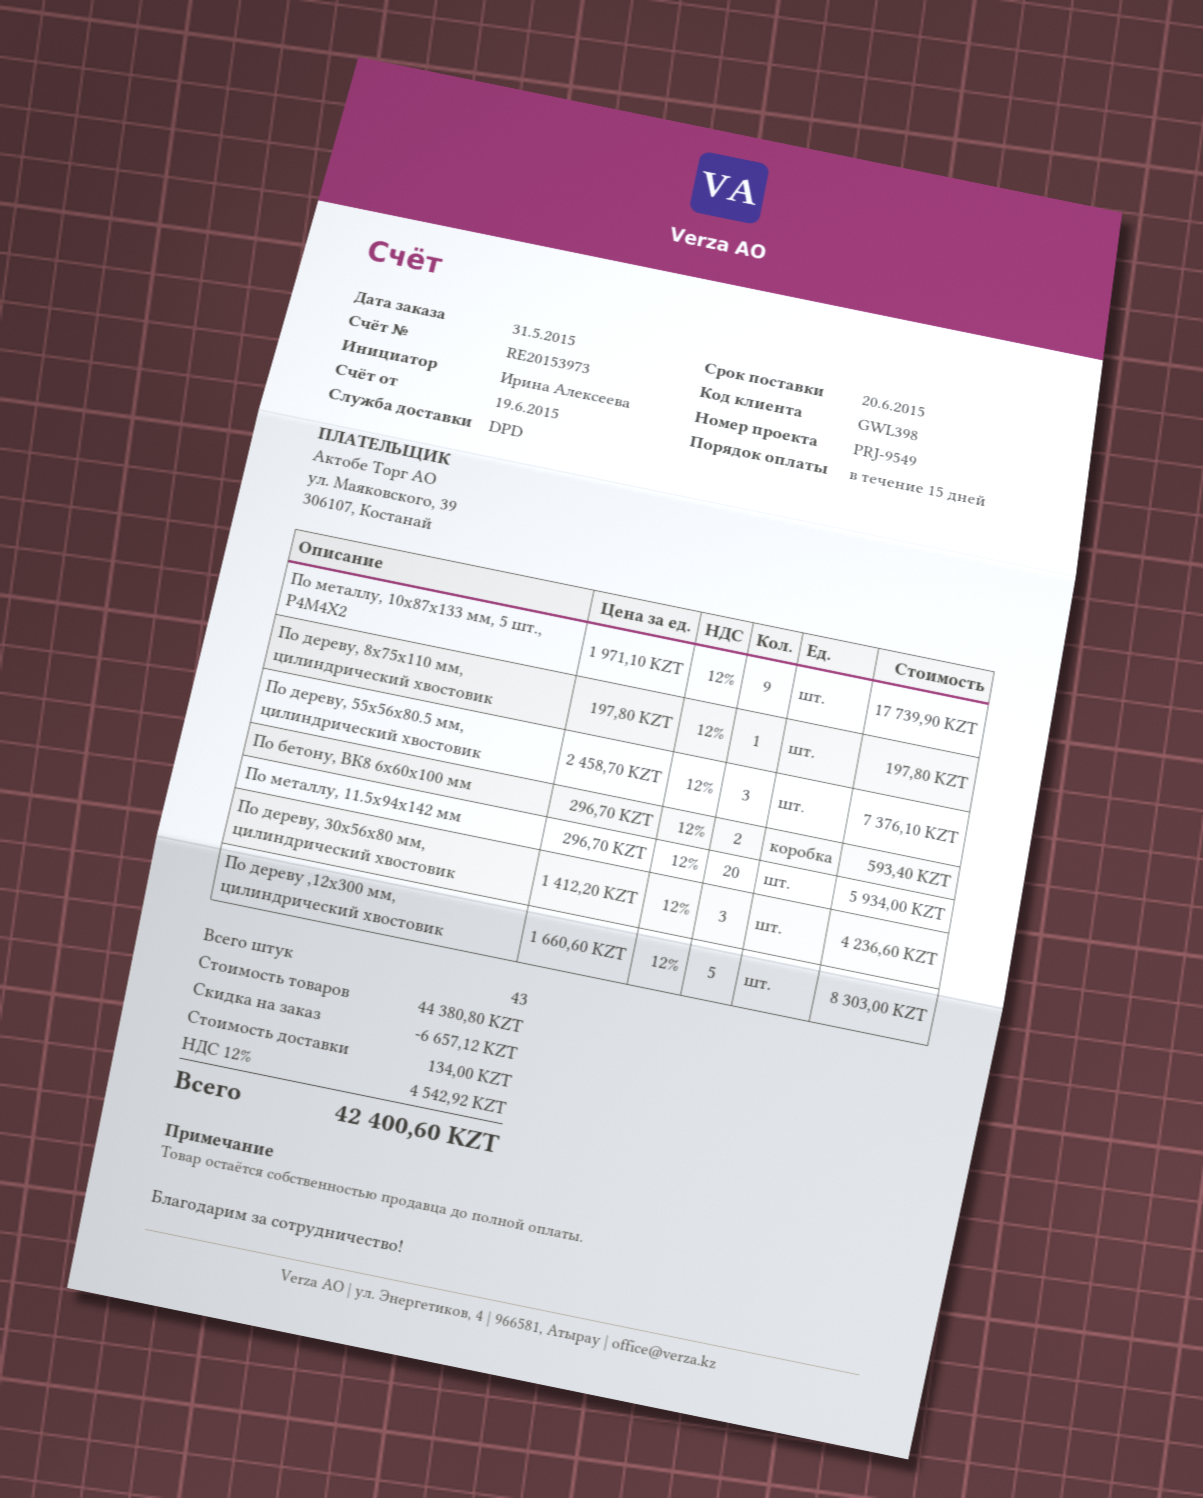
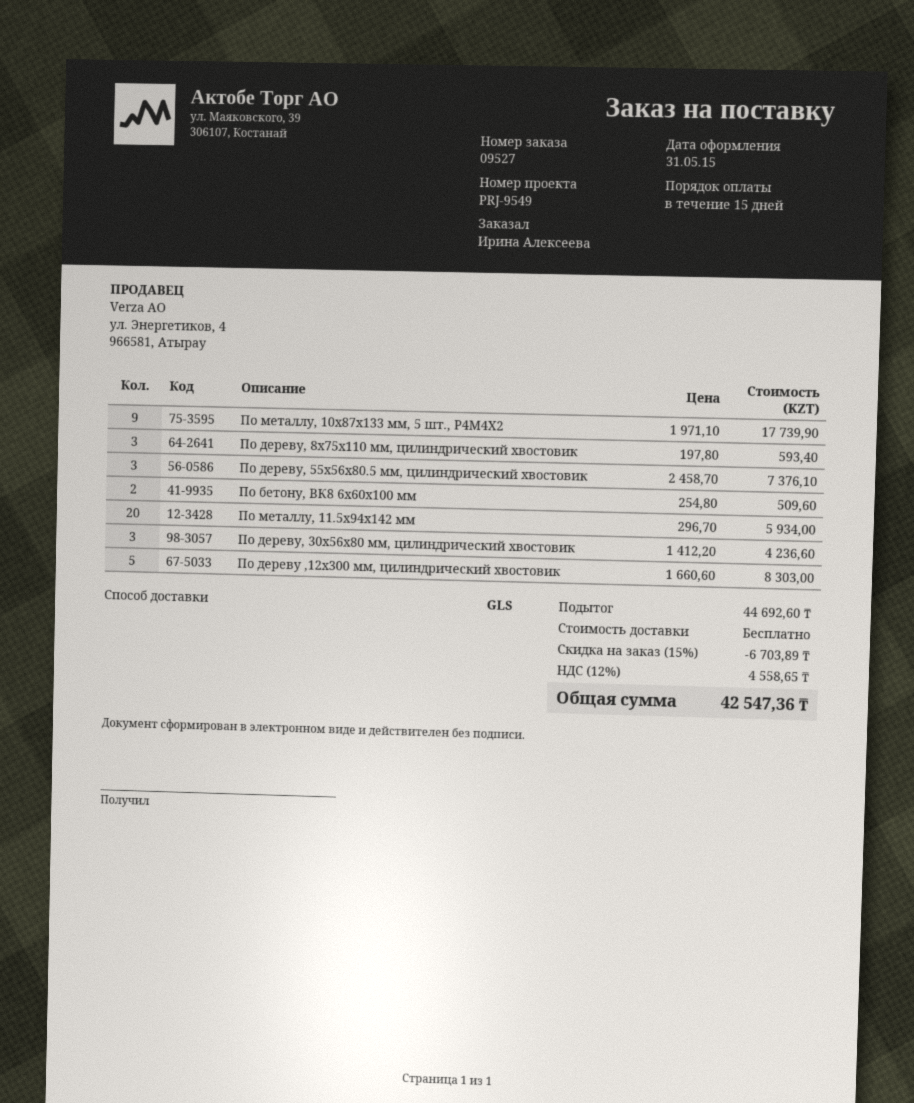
shipping method: DPD -> GLS
По дереву, 8x75x110 мм, цилиндрический хвостовик: 1 x 197.80 = 197.80 -> 3 x 197.80 = 593.40
По бетону, ВК8 6x60x100 мм: 2 x 296.70 = 593.40 -> 2 x 254.80 = 509.60
subtotal: 44380.80 -> 44692.60
discount: 6657.12 -> 6703.89
shipping: 134.00 -> 0.00
tax: 12% = 4542.92 -> 12% = 4558.65
total: 42400.60 -> 42547.36

